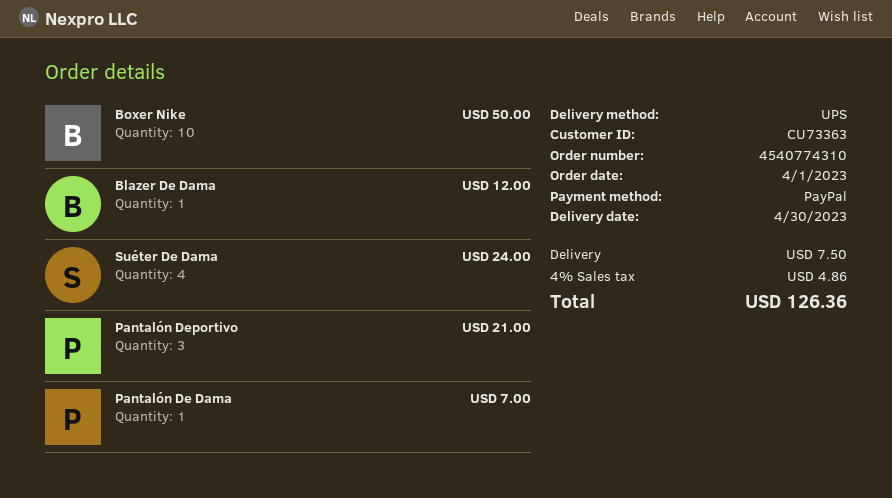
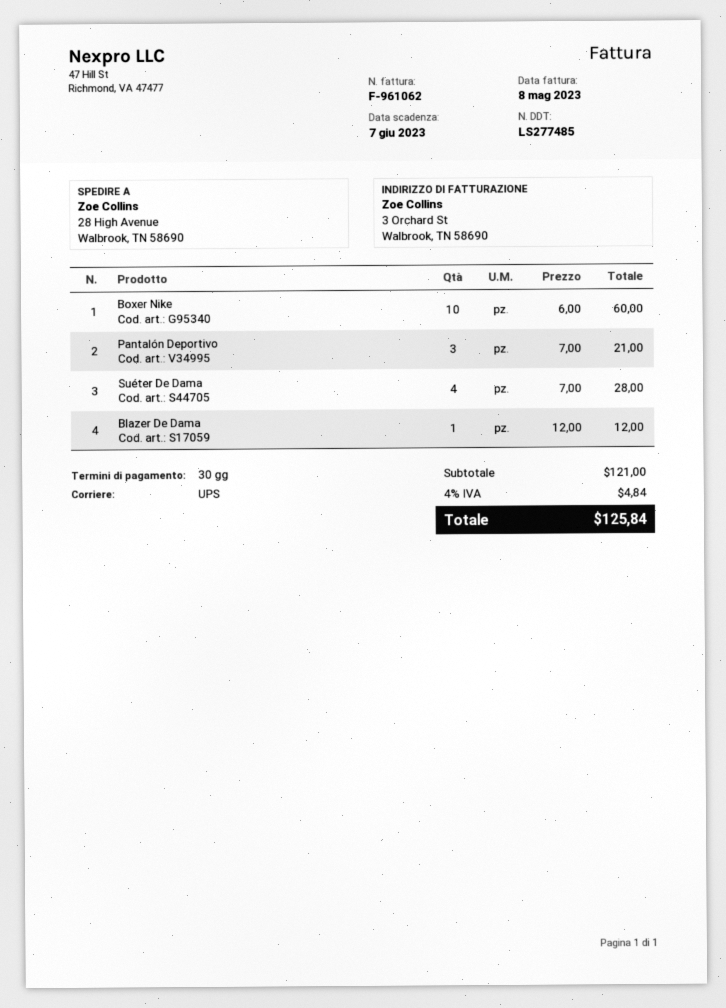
Boxer Nike: 10 for 50.00 -> 10 for 60.00
Suéter De Dama: 4 for 24.00 -> 4 for 28.00
Pantalón De Dama: 1 for 7.00 -> none
shipping: 7.50 -> none
tax: 4% = 4.86 -> 4% = 4.84
total: 126.36 -> 125.84

